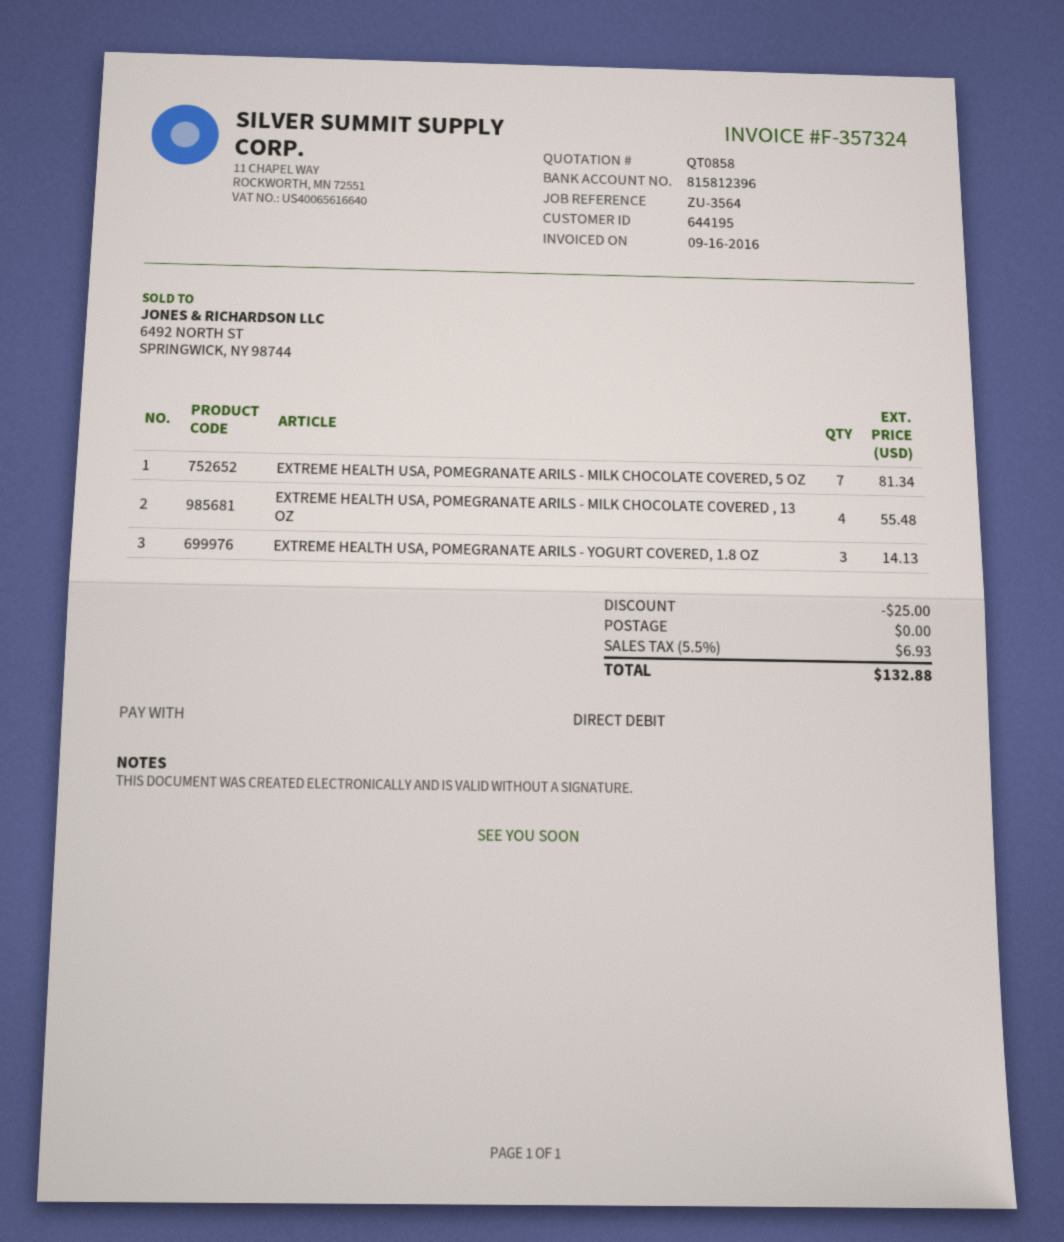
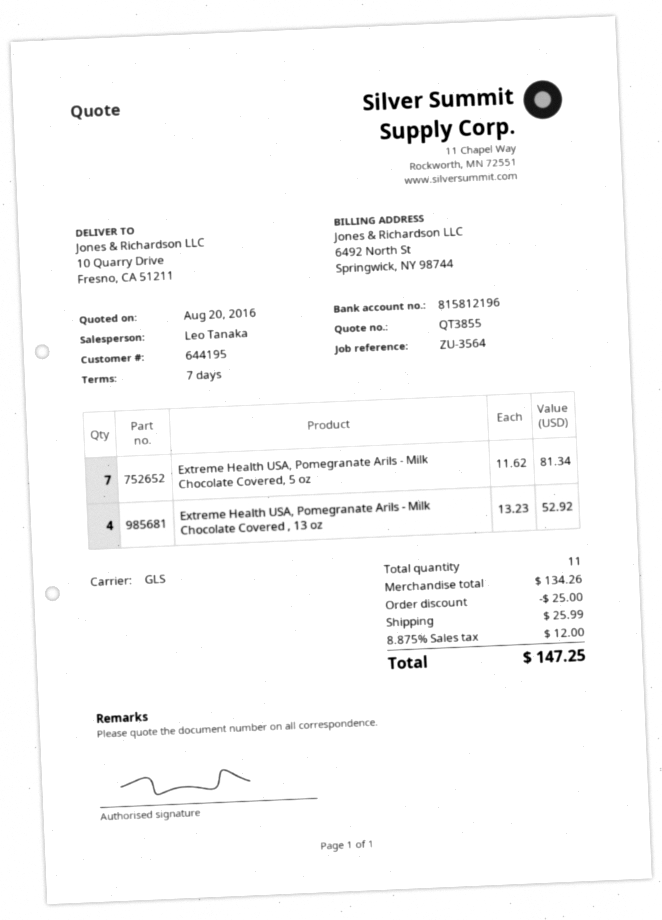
quote number: QT0858 -> QT3855
bank account: 815812396 -> 815812196
EXTREME HEALTH USA, POMEGRANATE ARILS - MILK CHOCOLATE COVERED , 13 OZ: 4 for 55.48 -> 4 for 52.92
EXTREME HEALTH USA, POMEGRANATE ARILS - YOGURT COVERED, 1.8 OZ: 3 for 14.13 -> none
shipping: 0.00 -> 25.99
tax: 5.5% = 6.93 -> 8.875% = 12.00
total: 132.88 -> 147.25

